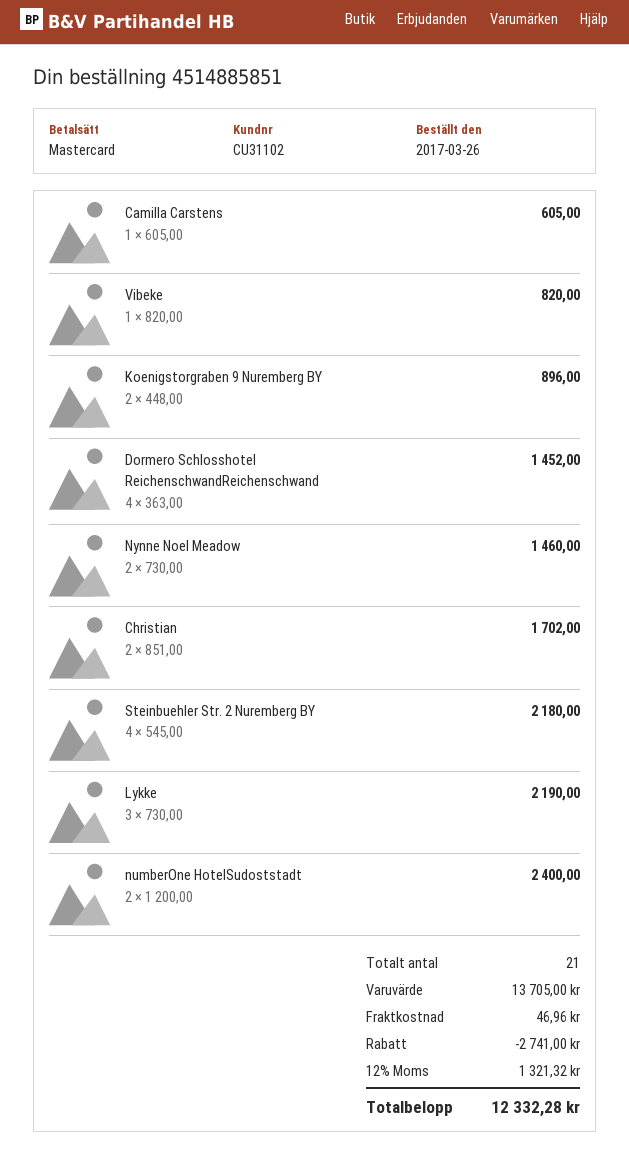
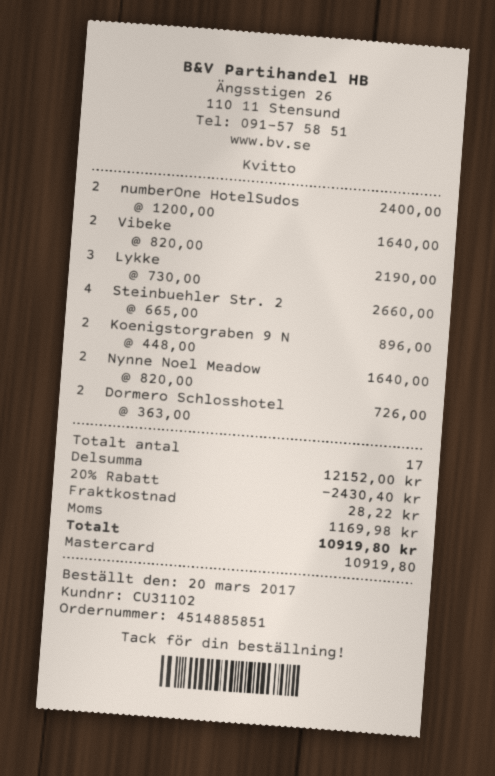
order date: 2017-03-26 -> 2017-03-20
Camilla Carstens: 1 x 605.00 = 605.00 -> none
Vibeke: 1 x 820.00 = 820.00 -> 2 x 820.00 = 1640.00
Dormero Schlosshotel ReichenschwandReichenschwand: 4 x 363.00 = 1452.00 -> 2 x 363.00 = 726.00
Nynne Noel Meadow: 2 x 730.00 = 1460.00 -> 2 x 820.00 = 1640.00
Christian: 2 x 851.00 = 1702.00 -> none
Steinbuehler Str. 2 Nuremberg BY: 4 x 545.00 = 2180.00 -> 4 x 665.00 = 2660.00
total quantity: 21 -> 17
subtotal: 13705.00 -> 12152.00
discount: 2741.00 -> 2430.40
shipping: 46.96 -> 28.22
tax: 1321.32 -> 1169.98
total: 12332.28 -> 10919.80

